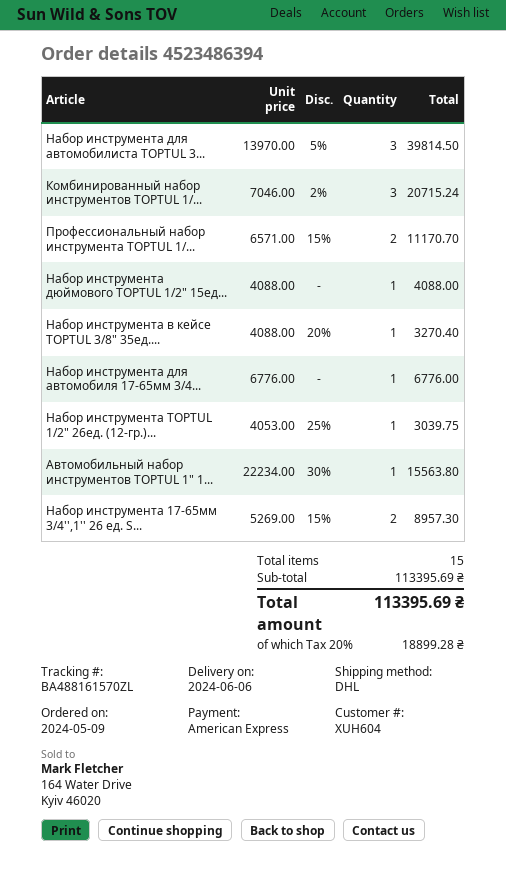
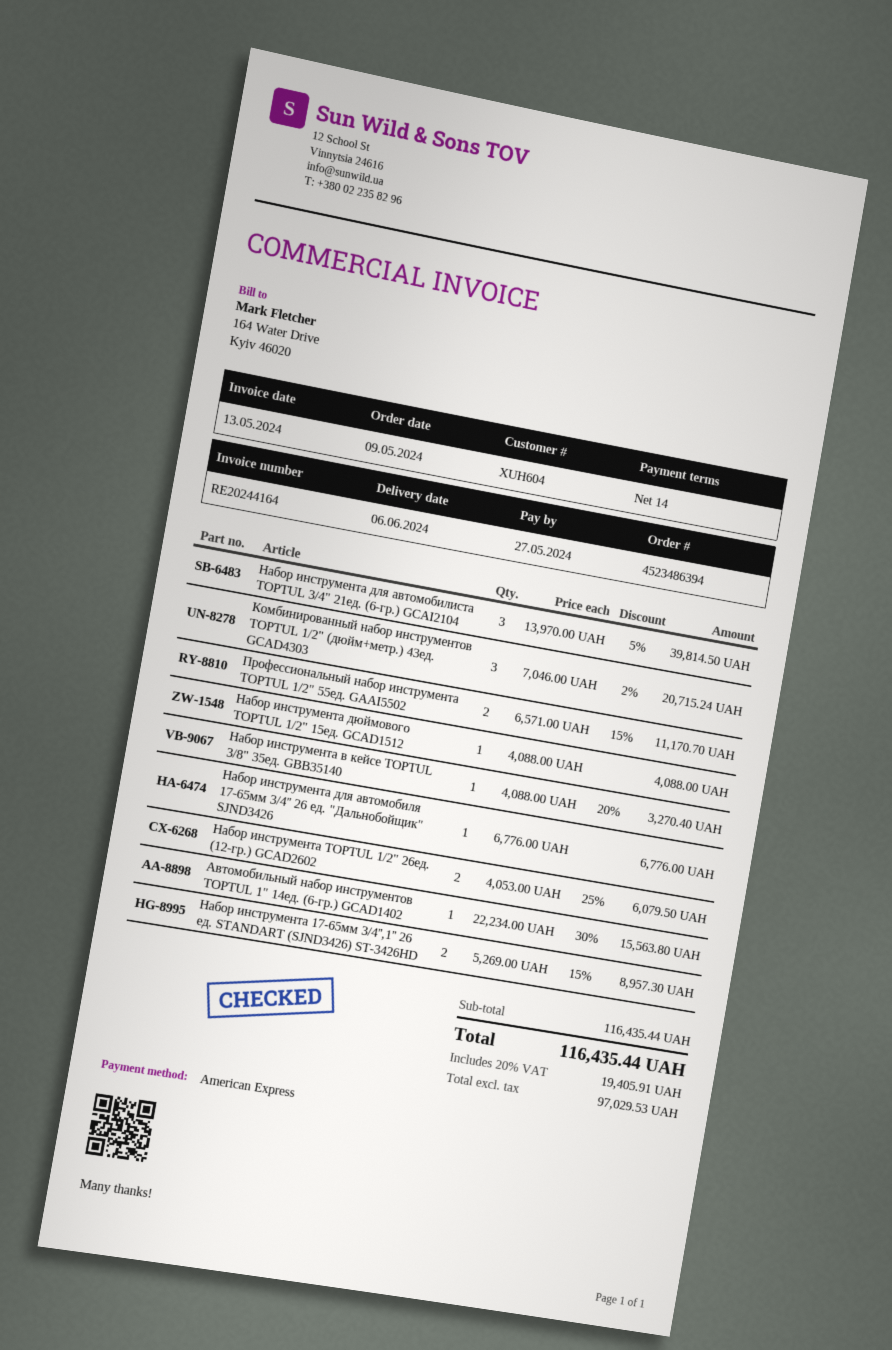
Набор инструмента TOPTUL 1/2" 26ед. (12-гр.)...: 1 x 4053.00 - 25% = 3039.75 -> 2 x 4053.00 - 25% = 6079.50
subtotal: 113395.69 -> 116435.44
tax: 20% = 18899.28 -> 20% = 19405.91
total: 113395.69 -> 116435.44

